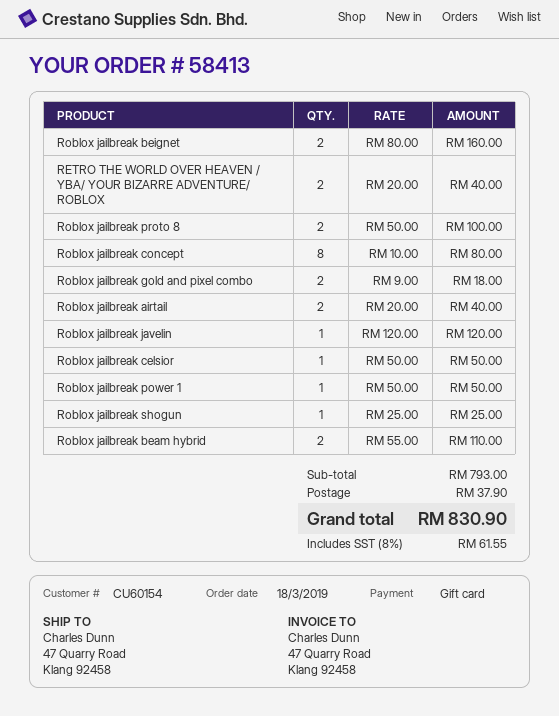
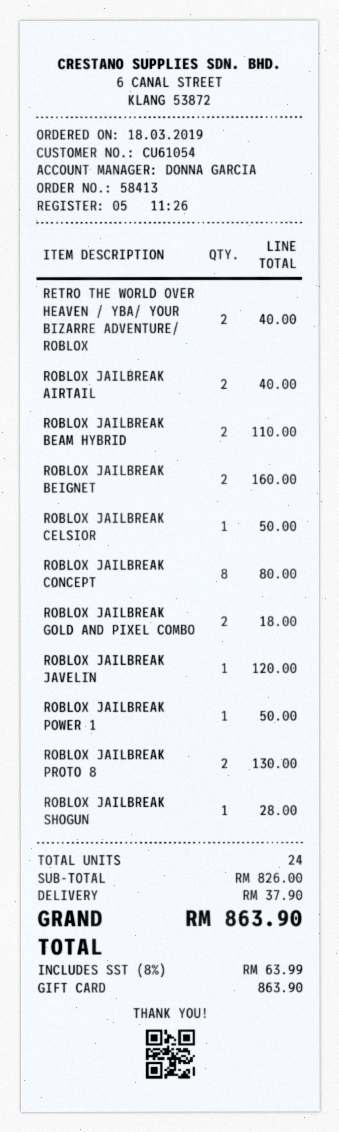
customer number: CU60154 -> CU61054
Roblox jailbreak proto 8: 2 for 100.00 -> 2 for 130.00
Roblox jailbreak shogun: 1 for 25.00 -> 1 for 28.00
subtotal: 793.00 -> 826.00
tax: 8% = 61.55 -> 8% = 63.99
total: 830.90 -> 863.90

